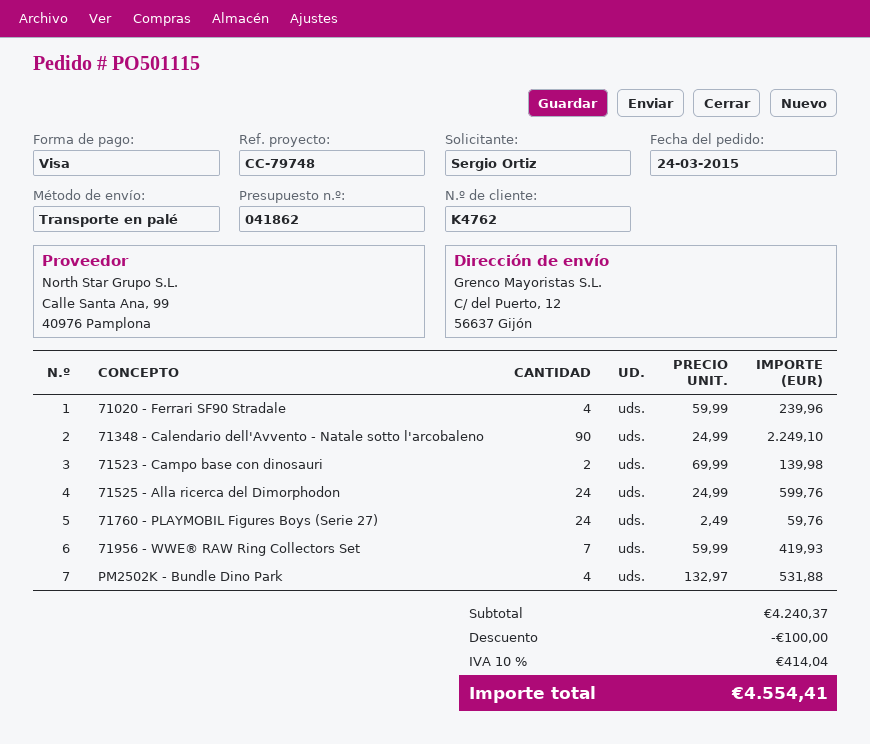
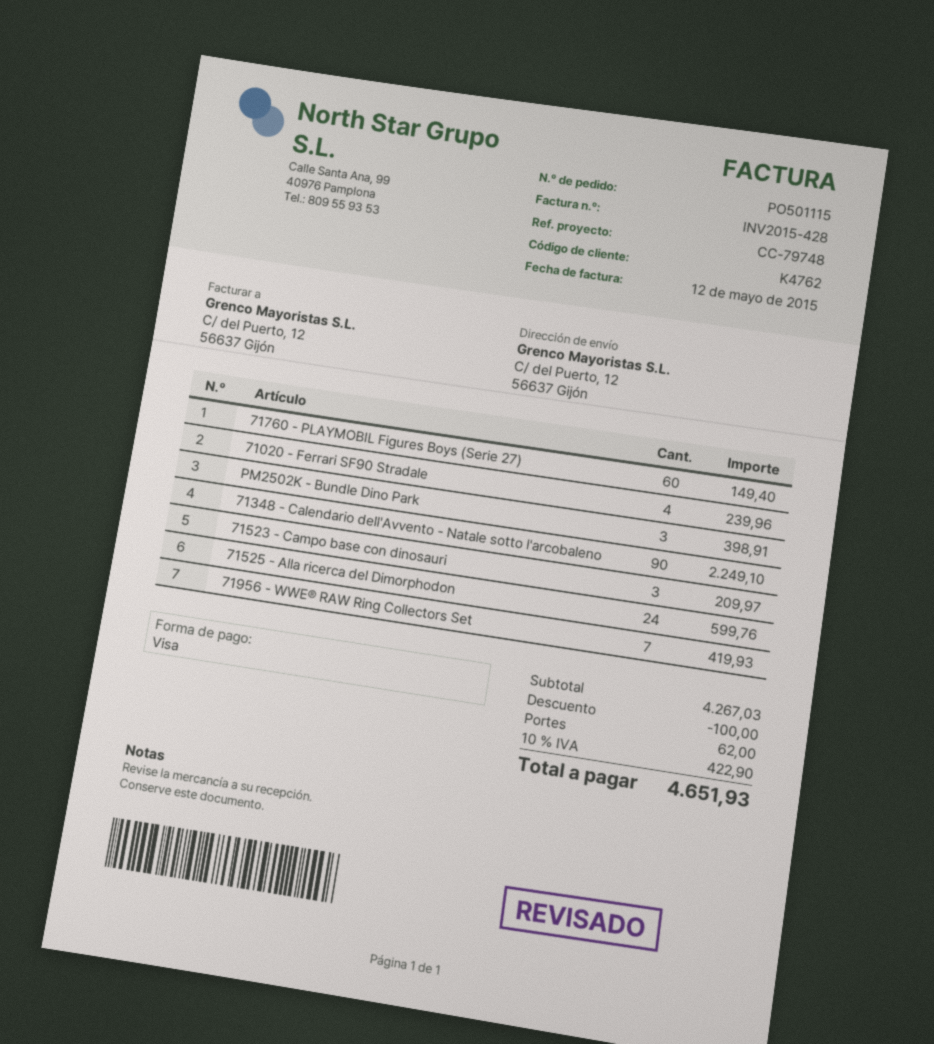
71523 - Campo base con dinosauri: 2 for 139.98 -> 3 for 209.97
71760 - PLAYMOBIL Figures Boys (Serie 27): 24 for 59.76 -> 60 for 149.40
PM2502K - Bundle Dino Park: 4 for 531.88 -> 3 for 398.91
subtotal: 4240.37 -> 4267.03
shipping: none -> 62.00
tax: 10% = 414.04 -> 10% = 422.90
total: 4554.41 -> 4651.93

